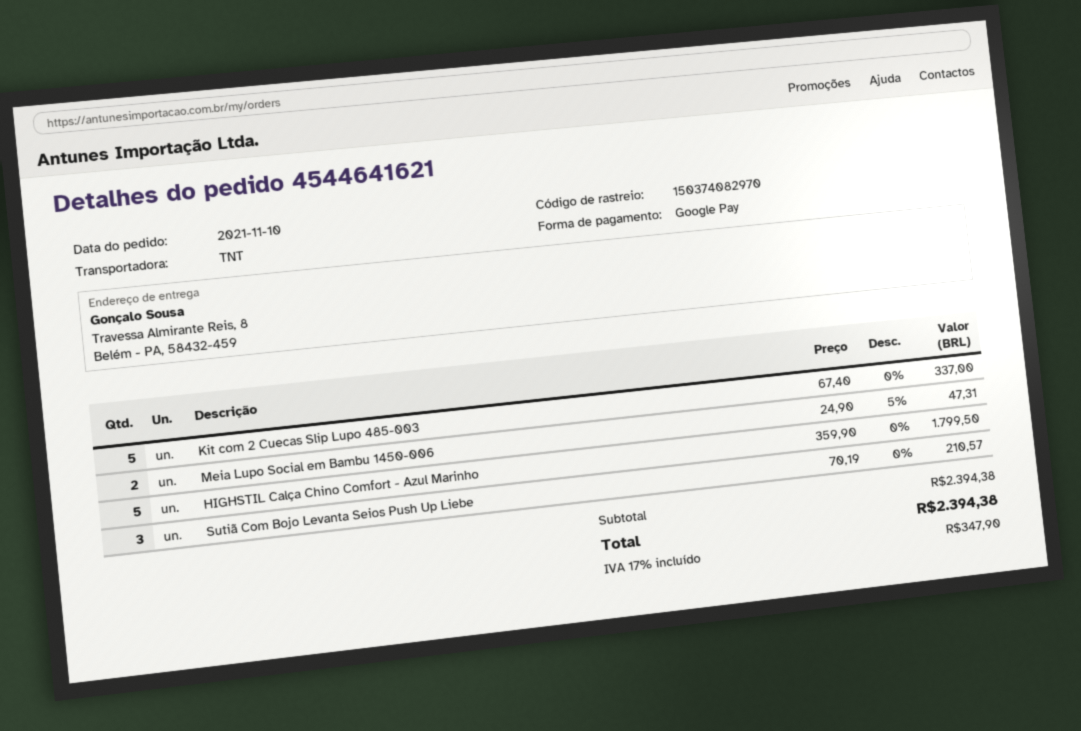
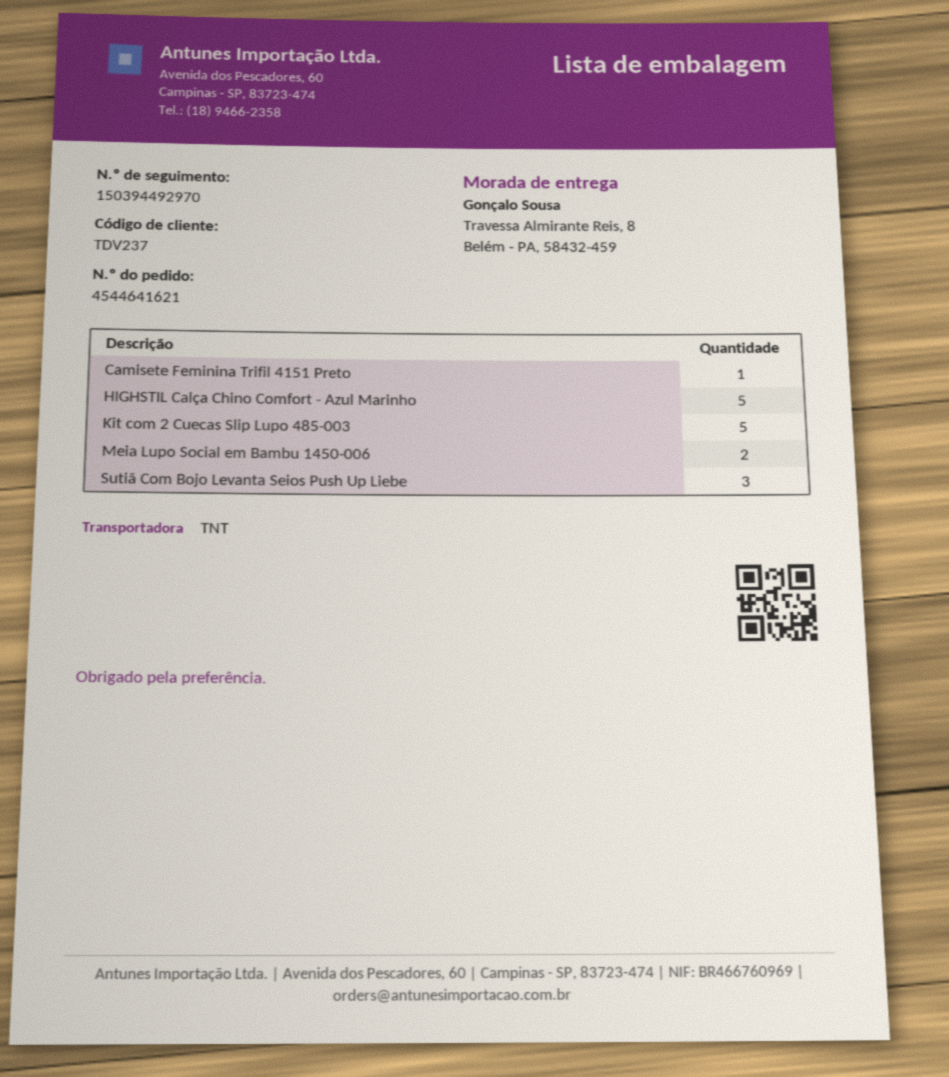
tracking number: 150374082970 -> 150394492970
Camisete Feminina Trifil 4151 Preto: none -> 1

